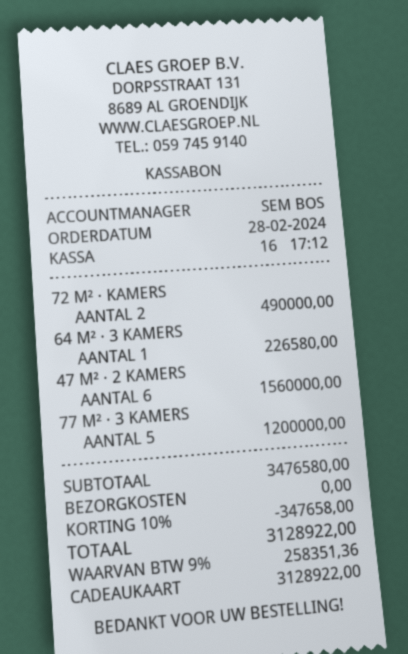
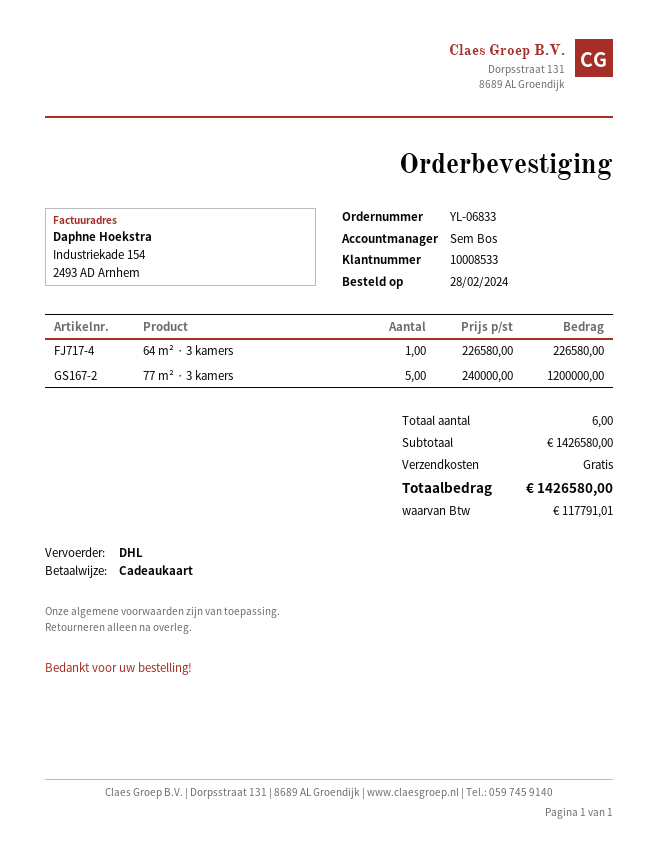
72 M² · KAMERS: 2 for 490000.00 -> none
47 M² · 2 KAMERS: 6 for 1560000.00 -> none
subtotal: 3476580.00 -> 1426580.00
discount: 10% = 347658.00 -> none
tax: 258351.36 -> 117791.01
total: 3128922.00 -> 1426580.00

